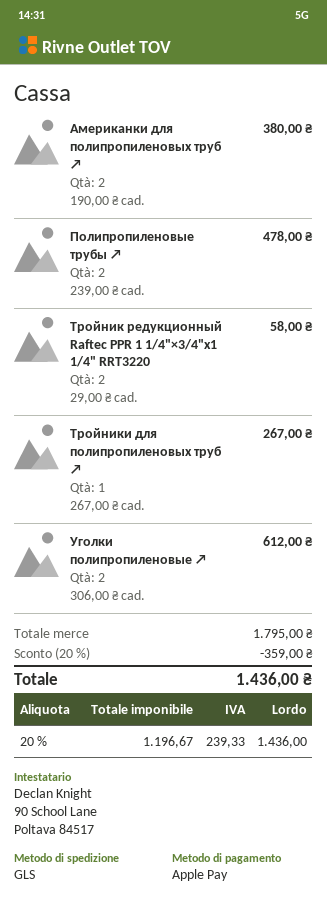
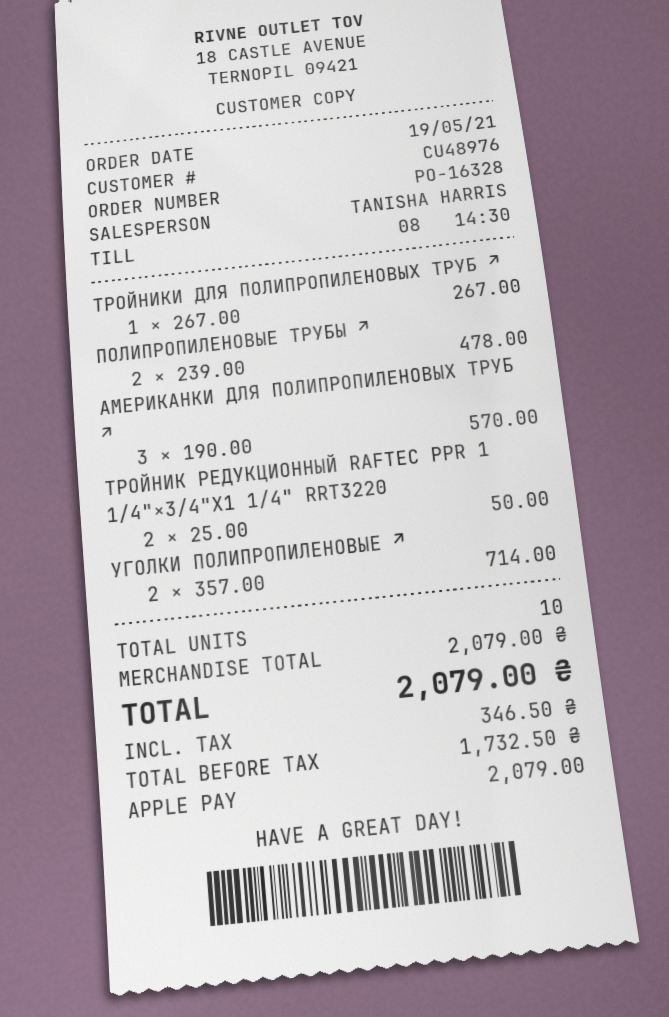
Американки для полипропиленовых труб ↗: 2 x 190.00 = 380.00 -> 3 x 190.00 = 570.00
Тройник редукционный Raftec PPR 1 1/4"×3/4"х1 1/4" RRT3220: 2 x 29.00 = 58.00 -> 2 x 25.00 = 50.00
Уголки полипропиленовые ↗: 2 x 306.00 = 612.00 -> 2 x 357.00 = 714.00
subtotal: 1795.00 -> 2079.00
discount: 20% = 359.00 -> none
net: 1196.67 -> 1732.50
tax: 239.33 -> 346.50
total: 1436.00 -> 2079.00

